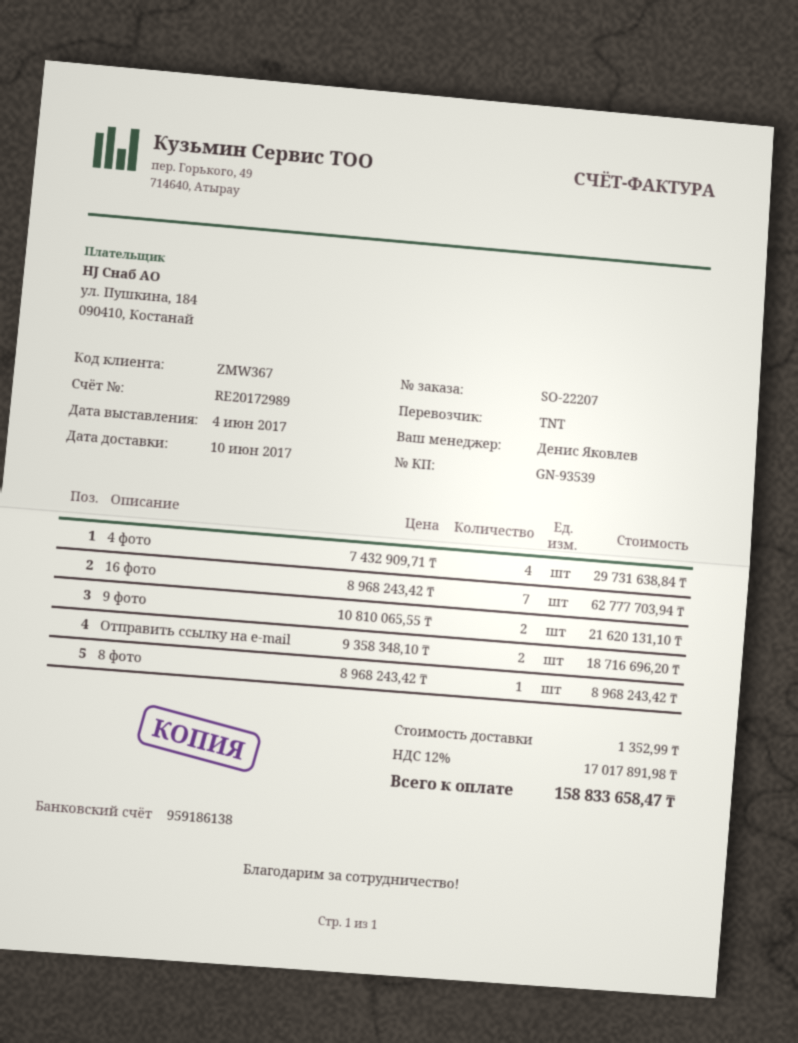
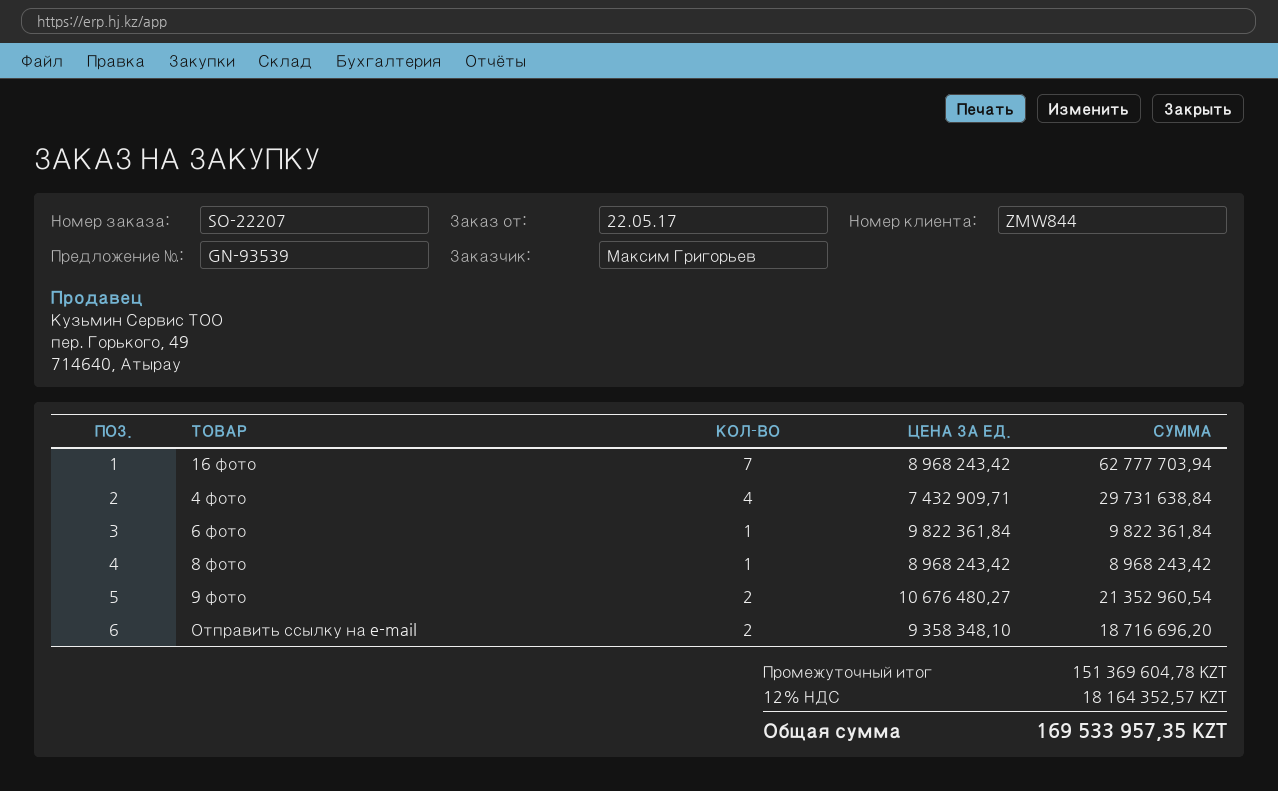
customer number: ZMW367 -> ZMW844
9 фото: 2 x 10810065.55 = 21620131.10 -> 2 x 10676480.27 = 21352960.54
6 фото: none -> 1 x 9822361.84 = 9822361.84
shipping: 1352.99 -> none
tax: 12% = 17017891.98 -> 12% = 18164352.57
total: 158833658.47 -> 169533957.35

